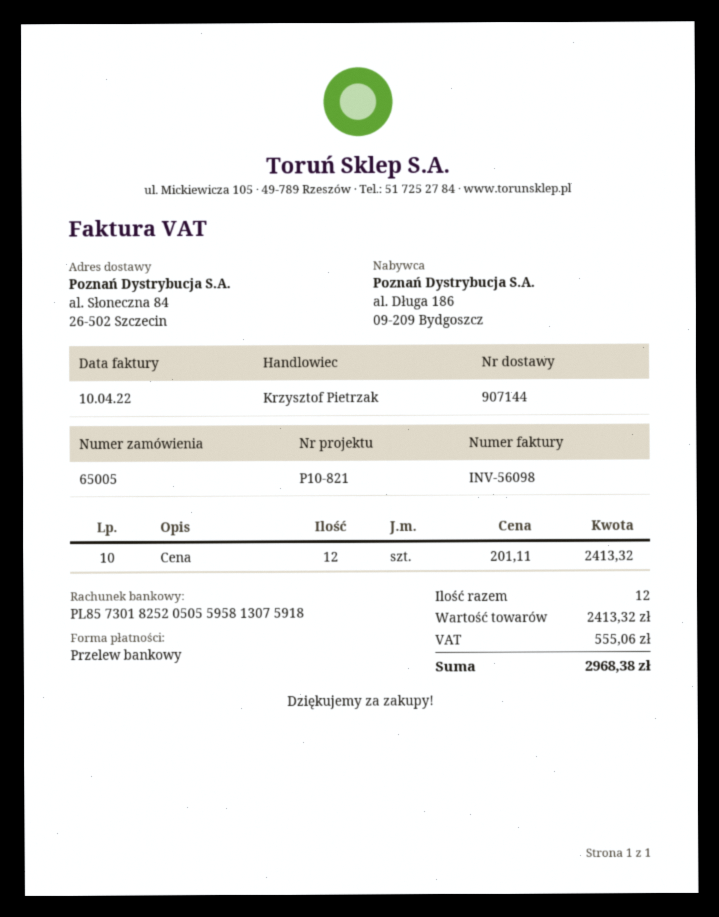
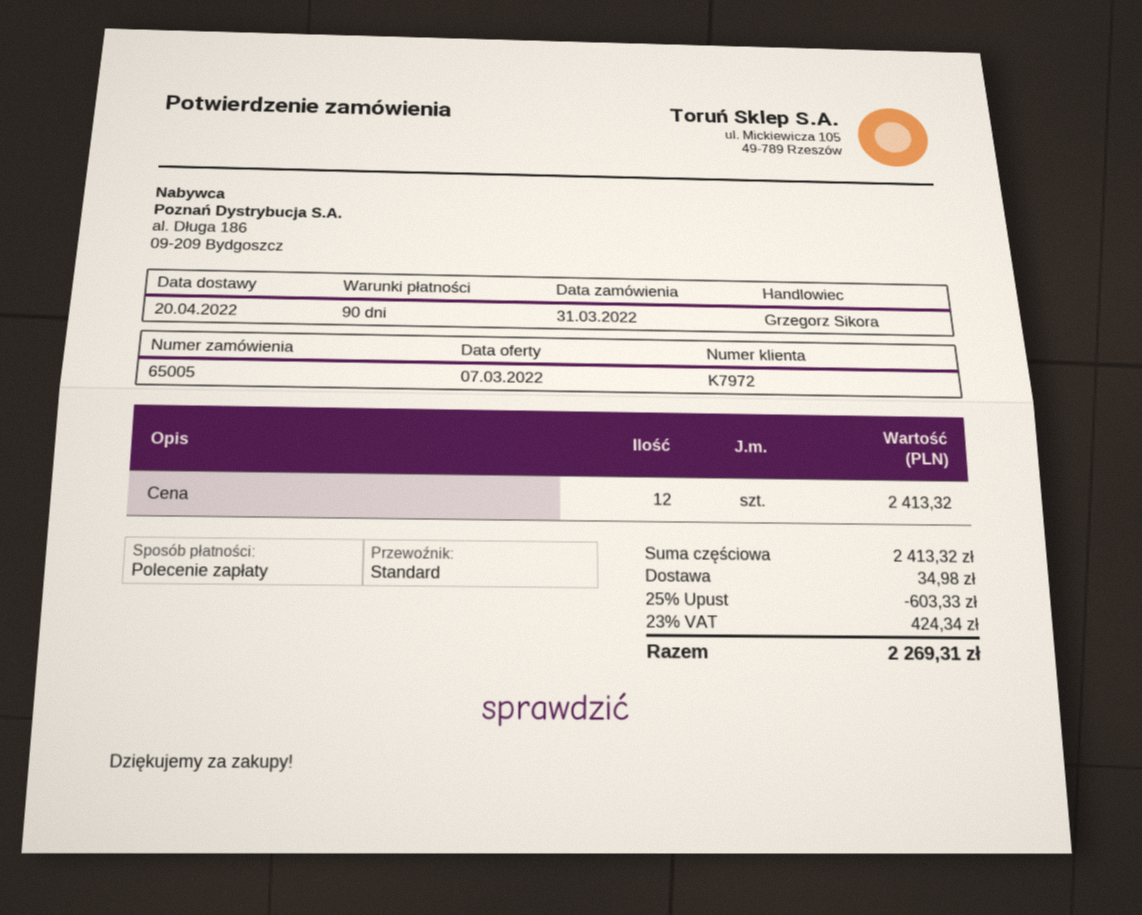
sales rep: Krzysztof Pietrzak -> Grzegorz Sikora
payment method: bank transfer -> direct debit
discount: none -> 25% = 603.33
shipping: none -> 34.98
tax: 555.06 -> 424.34
total: 2968.38 -> 2269.31

